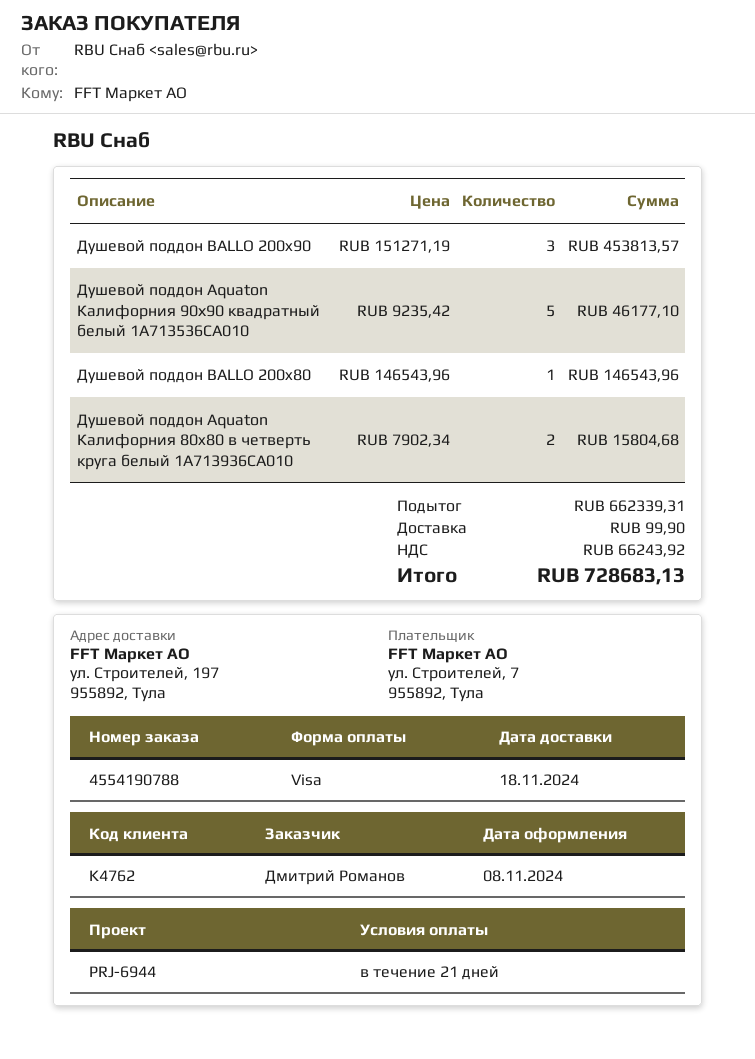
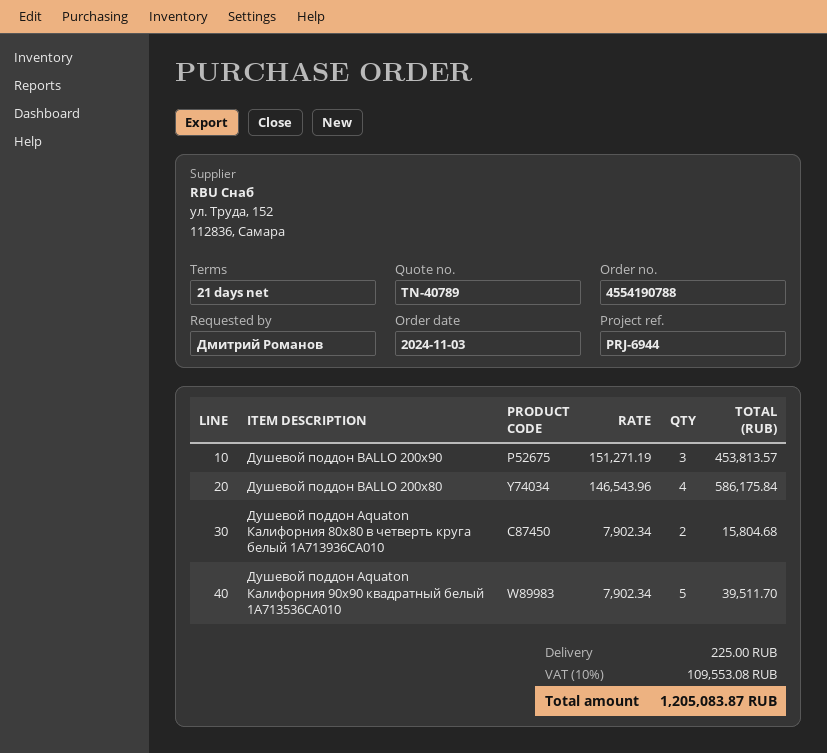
order date: 2024-11-08 -> 2024-11-03
Душевой поддон Aquaton Калифорния 90х90 квадратный белый 1A713536CA010: 5 x 9235.42 = 46177.10 -> 5 x 7902.34 = 39511.70
Душевой поддон BALLO 200x80: 1 x 146543.96 = 146543.96 -> 4 x 146543.96 = 586175.84
shipping: 99.90 -> 225.00
tax: 66243.92 -> 109553.08
total: 728683.13 -> 1205083.87

